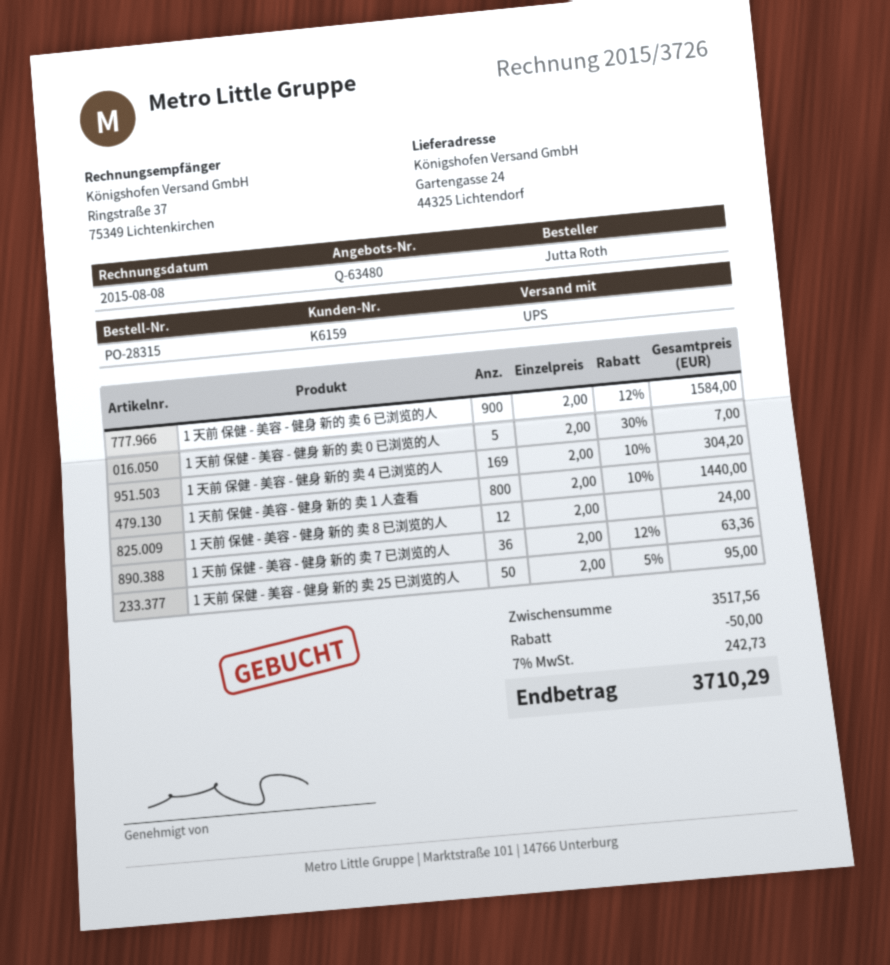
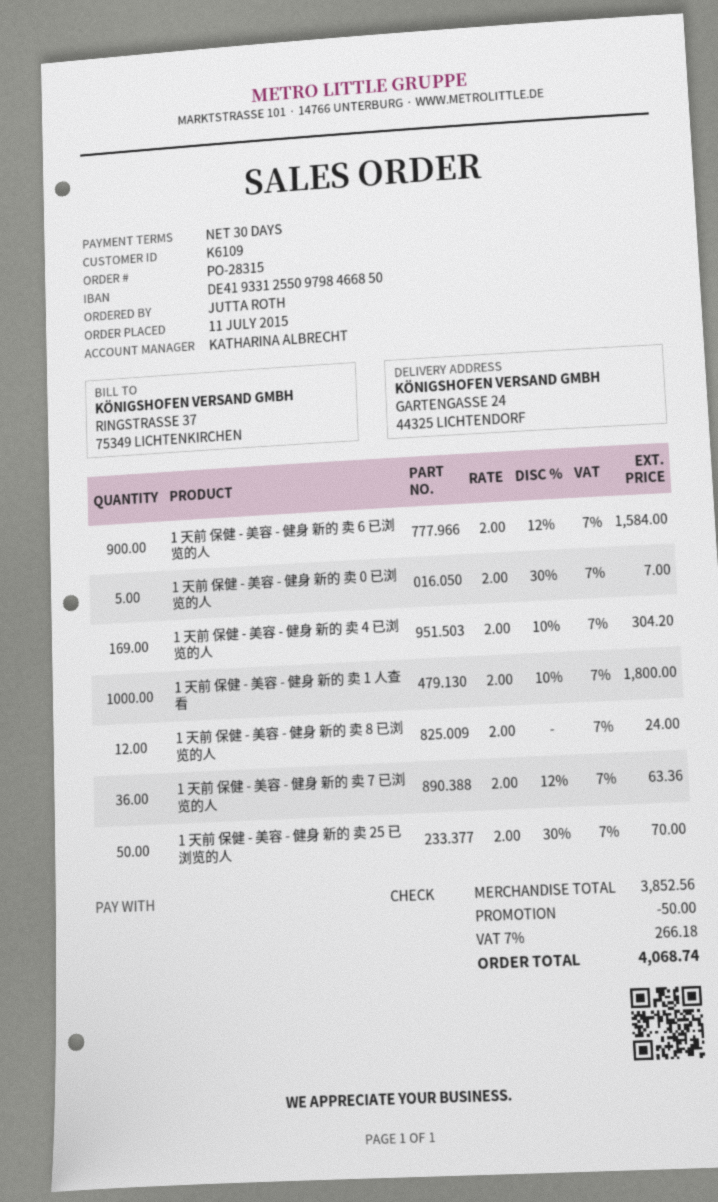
customer number: K6159 -> K6109
1 天前 保健 - 美容 - 健身 新的 卖 1 人查看: 800 x 2.00 - 10% = 1440.00 -> 1000 x 2.00 - 10% = 1800.00
1 天前 保健 - 美容 - 健身 新的 卖 25 已浏览的人: 50 x 2.00 - 5% = 95.00 -> 50 x 2.00 - 30% = 70.00
subtotal: 3517.56 -> 3852.56
tax: 7% = 242.73 -> 7% = 266.18
total: 3710.29 -> 4068.74

